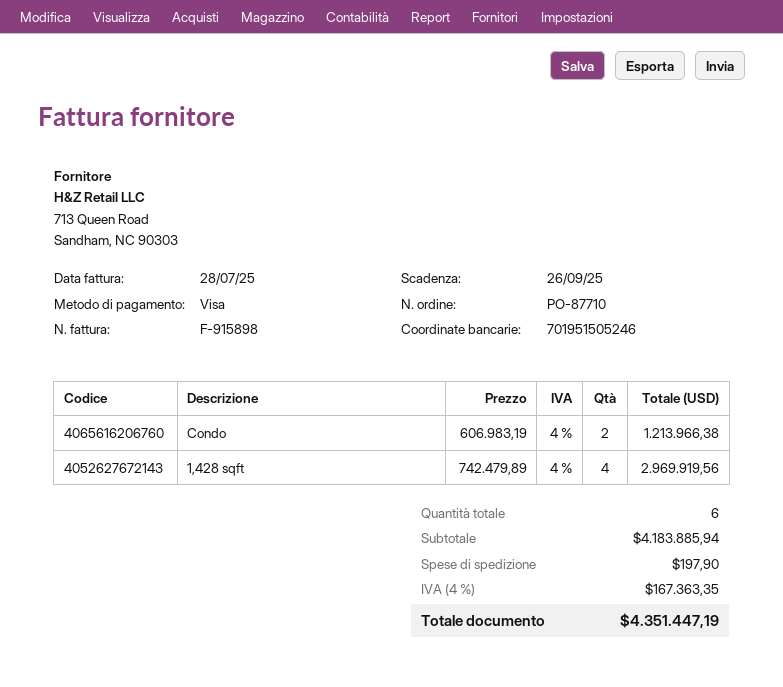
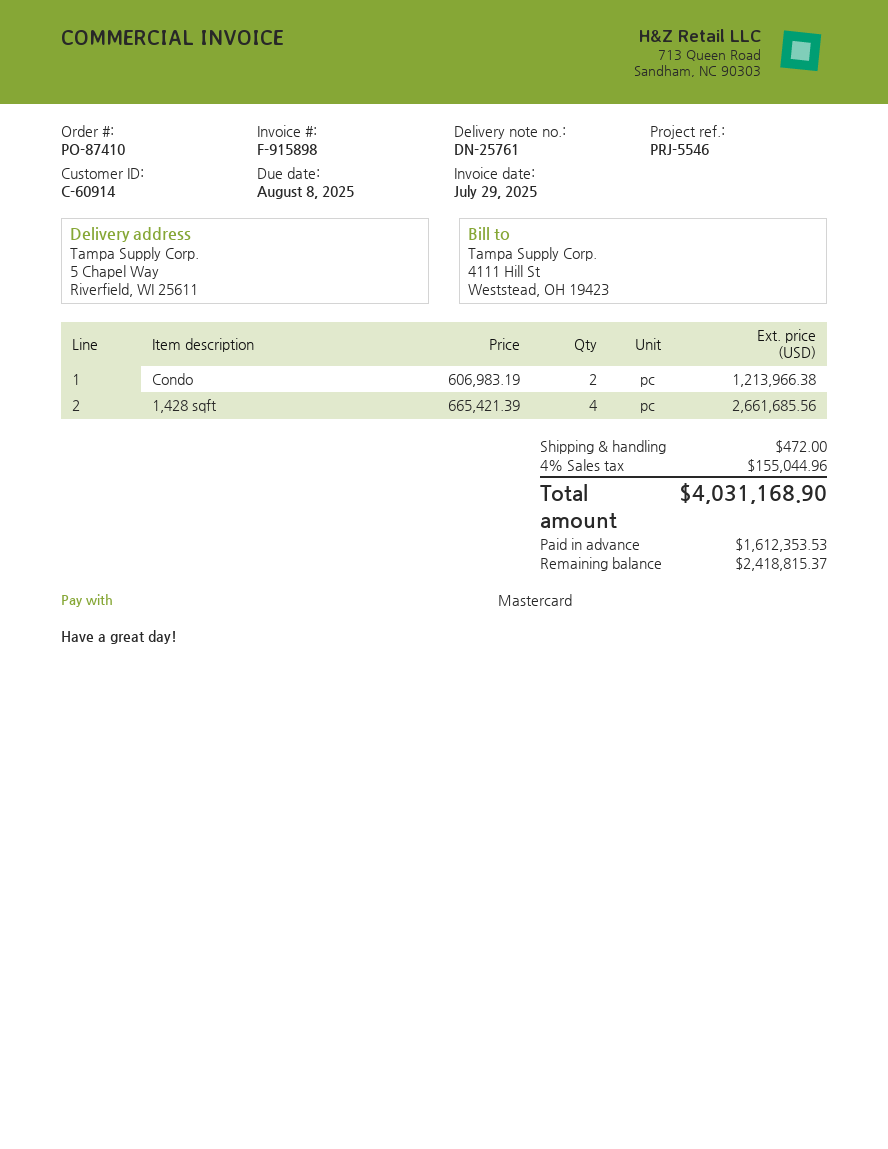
order number: PO-87710 -> PO-87410
invoice date: 2025-07-28 -> 2025-07-29
due date: 2025-09-26 -> 2025-08-08
payment method: Visa -> Mastercard
1,428 sqft: 4 x 742479.89 = 2969919.56 -> 4 x 665421.39 = 2661685.56
shipping: 197.90 -> 472.00
tax: 4% = 167363.35 -> 4% = 155044.96
total: 4351447.19 -> 4031168.90

